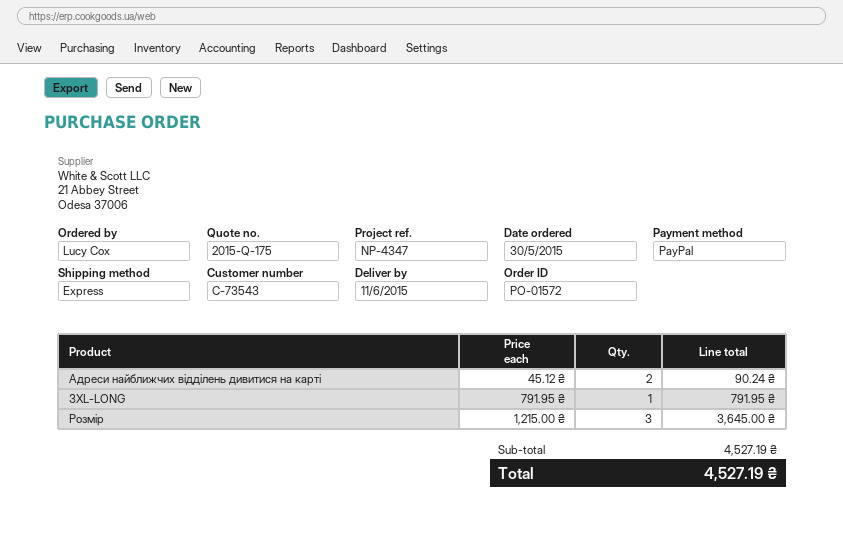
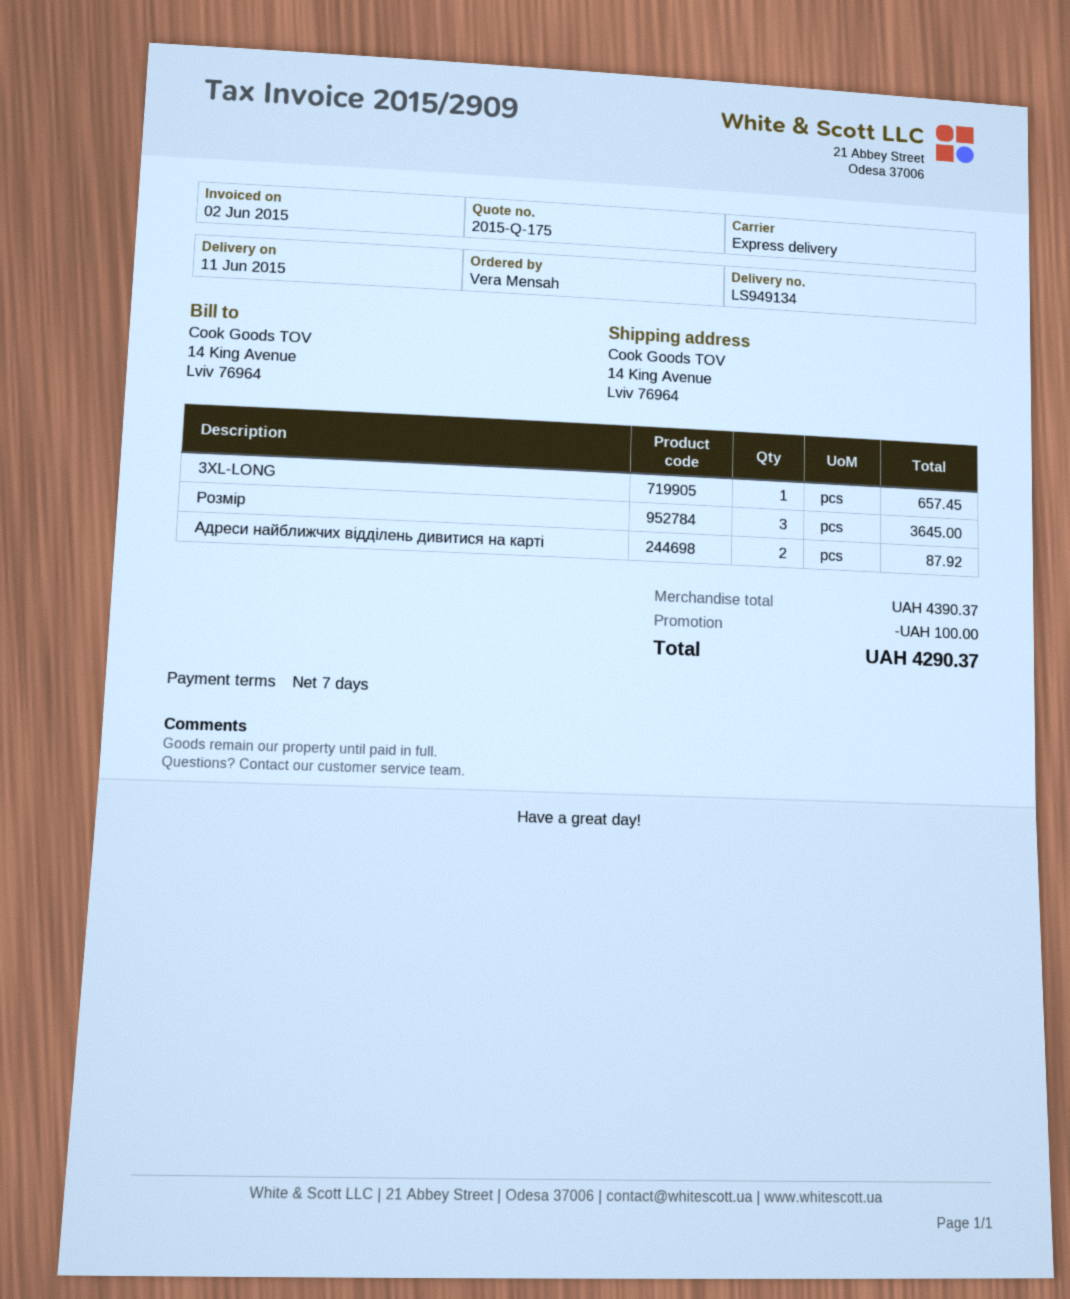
ordered by: Lucy Cox -> Vera Mensah
Адреси найближчих відділень дивитися на карті: 2 for 90.24 -> 2 for 87.92
3XL-LONG: 1 for 791.95 -> 1 for 657.45
subtotal: 4527.19 -> 4390.37
discount: none -> 100.00
total: 4527.19 -> 4290.37

